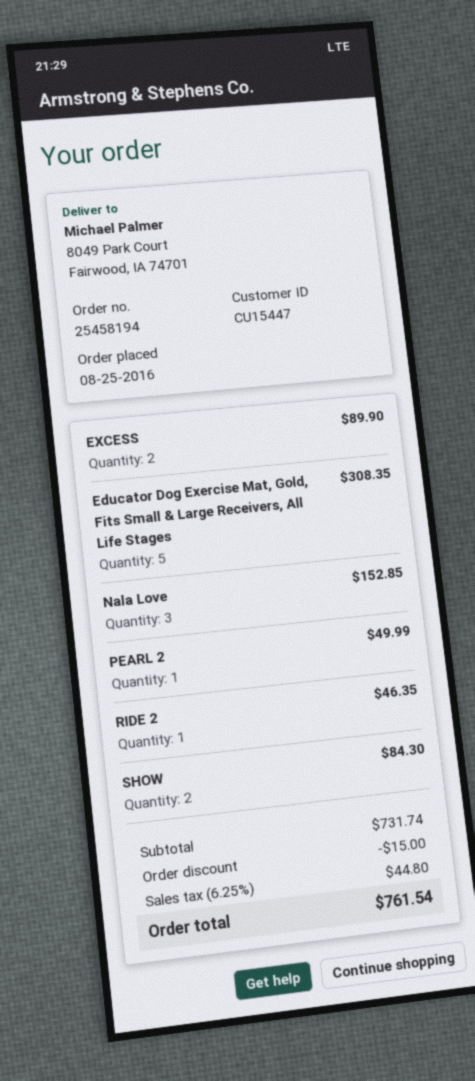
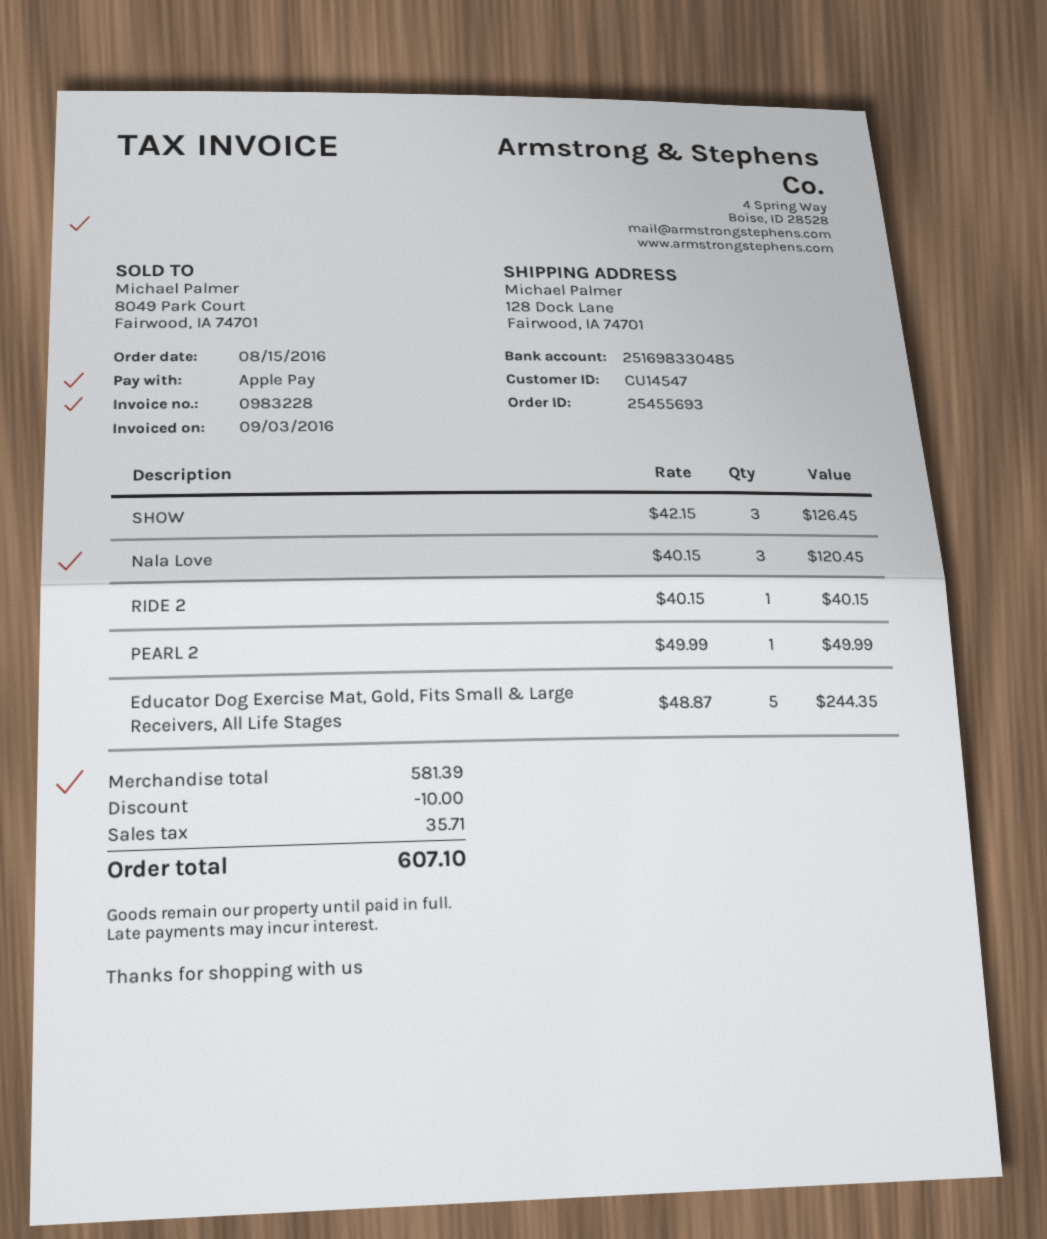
order number: 25458194 -> 25455693
order date: 2016-08-25 -> 2016-08-15
customer number: CU15447 -> CU14547
ship to: 8049 Park Court, Fairwood, IA 74701 -> 128 Dock Lane, Fairwood, IA 74701
EXCESS: 2 for 89.90 -> none
Educator Dog Exercise Mat, Gold, Fits Small & Large Receivers, All Life Stages: 5 for 308.35 -> 5 for 244.35
Nala Love: 3 for 152.85 -> 3 for 120.45
RIDE 2: 1 for 46.35 -> 1 for 40.15
SHOW: 2 for 84.30 -> 3 for 126.45
subtotal: 731.74 -> 581.39
discount: 15.00 -> 10.00
tax: 44.80 -> 35.71
total: 761.54 -> 607.10

